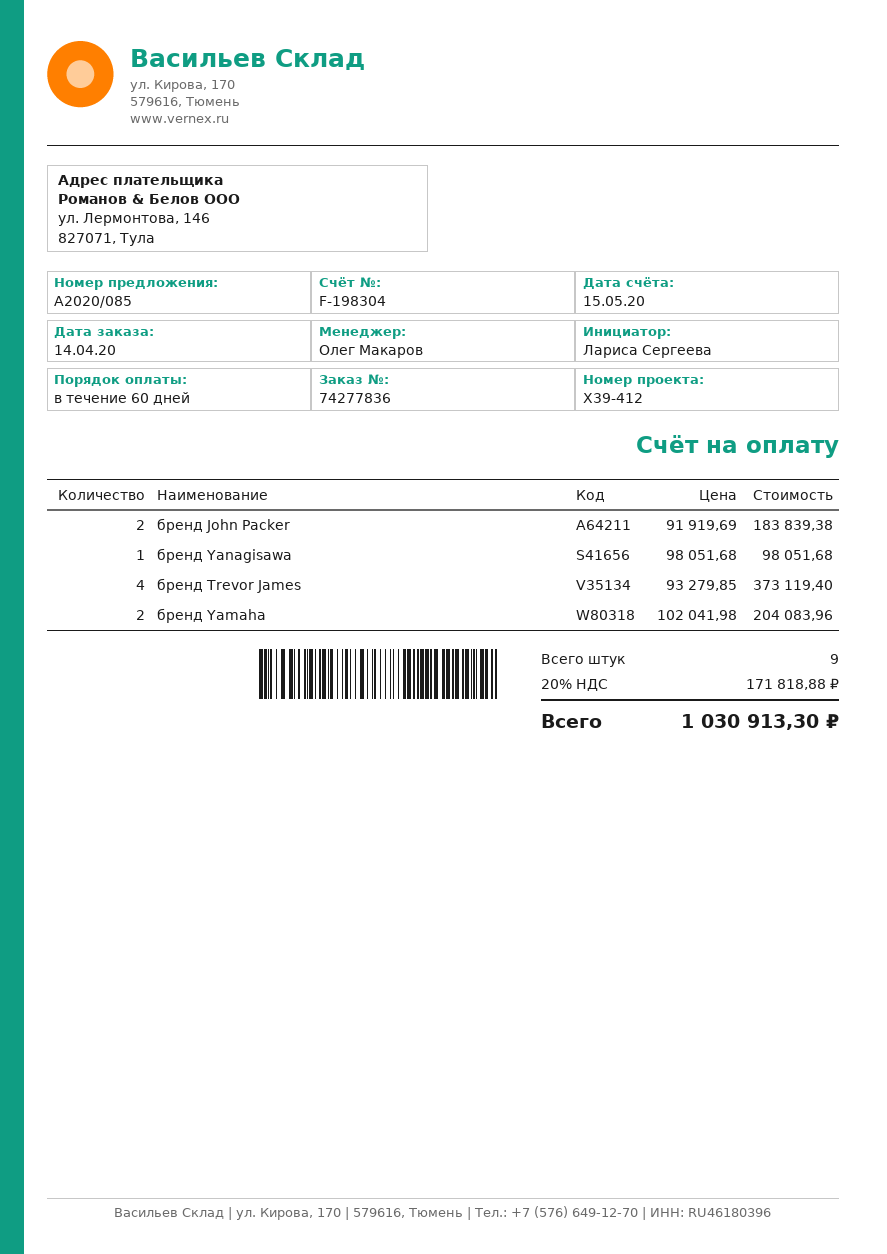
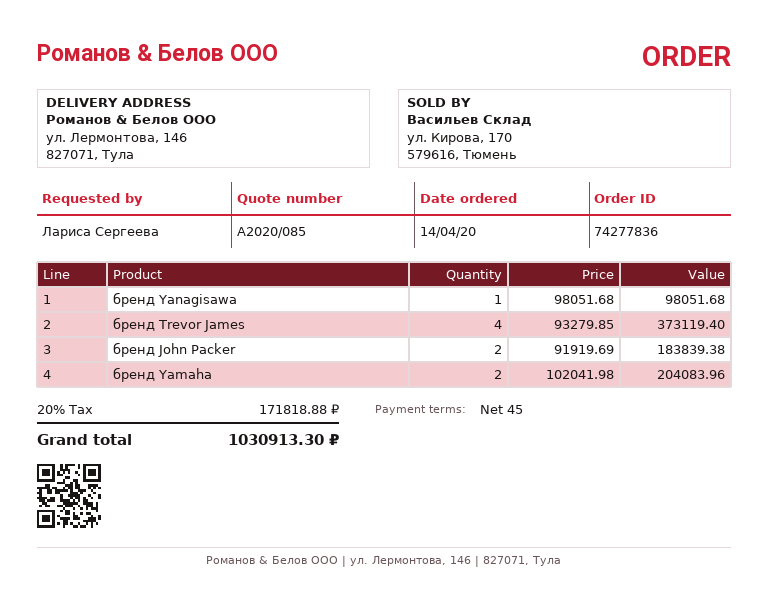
payment terms: 60 days -> 45 days

